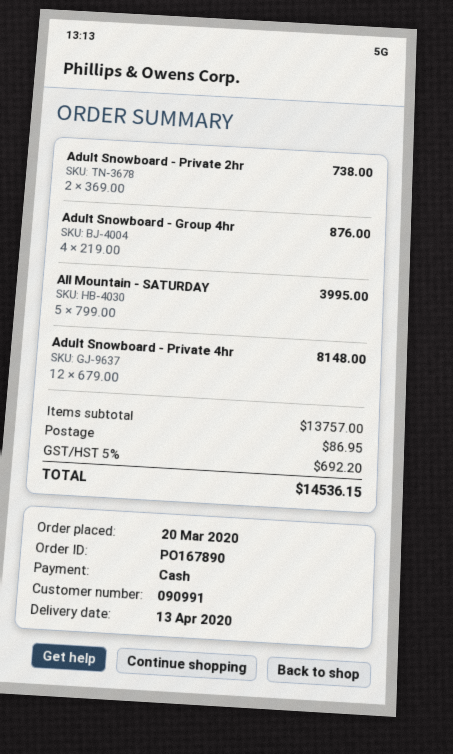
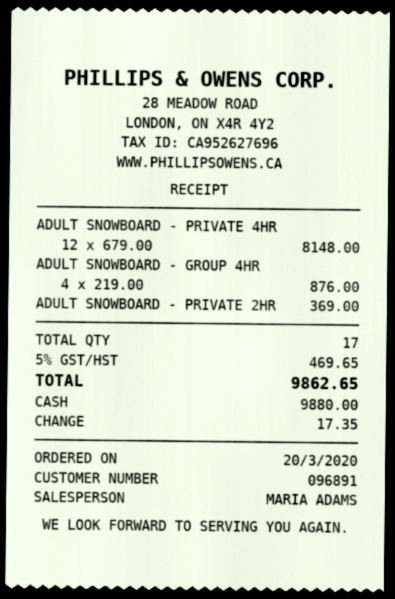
customer number: 090991 -> 096891
Adult Snowboard - Private 2hr: 2 x 369.00 = 738.00 -> 1 x 369.00 = 369.00
All Mountain - SATURDAY: 5 x 799.00 = 3995.00 -> none
shipping: 86.95 -> none
tax: 5% = 692.20 -> 5% = 469.65
total: 14536.15 -> 9862.65

